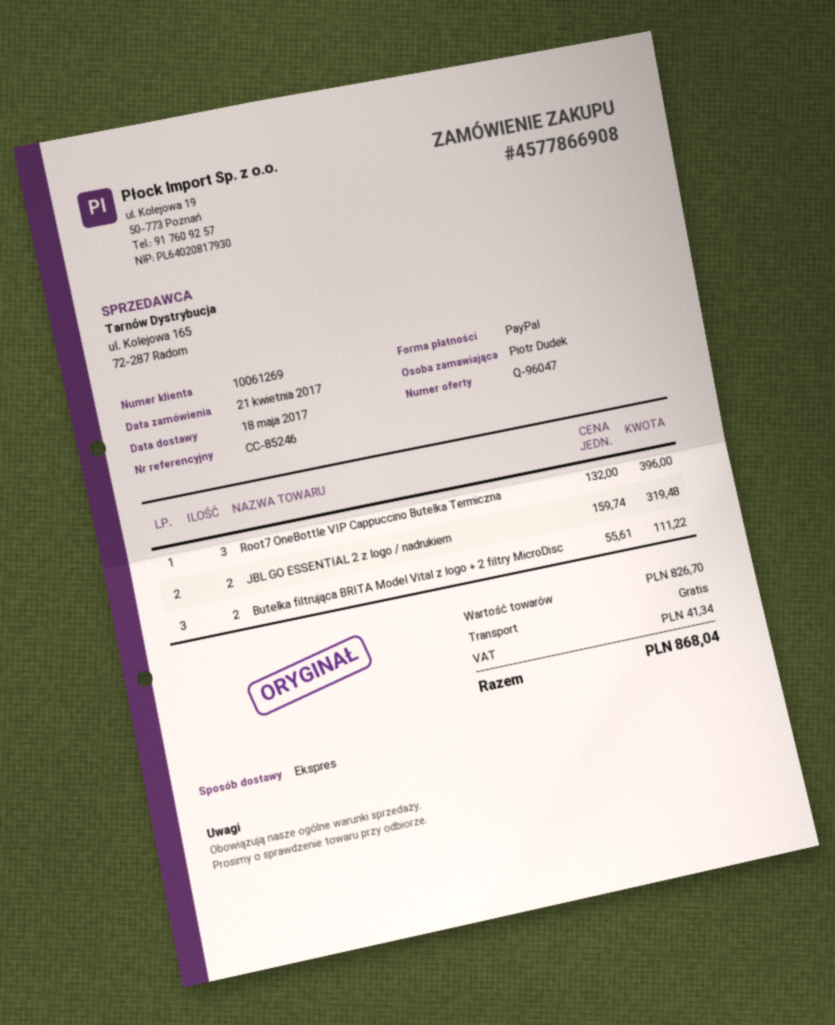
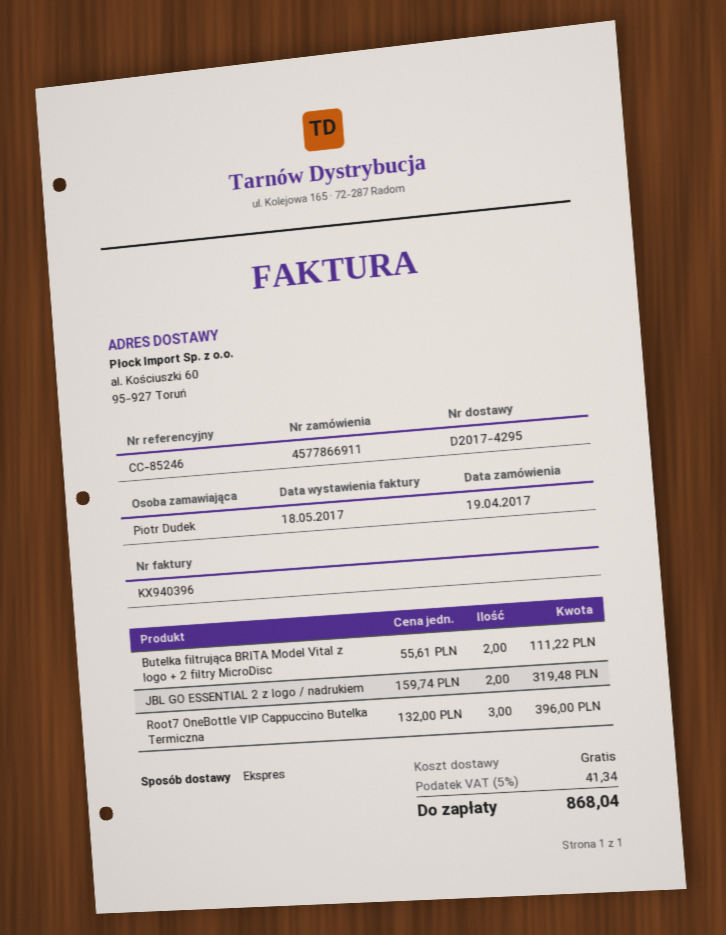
order number: 4577866908 -> 4577866911
order date: 2017-04-21 -> 2017-04-19

